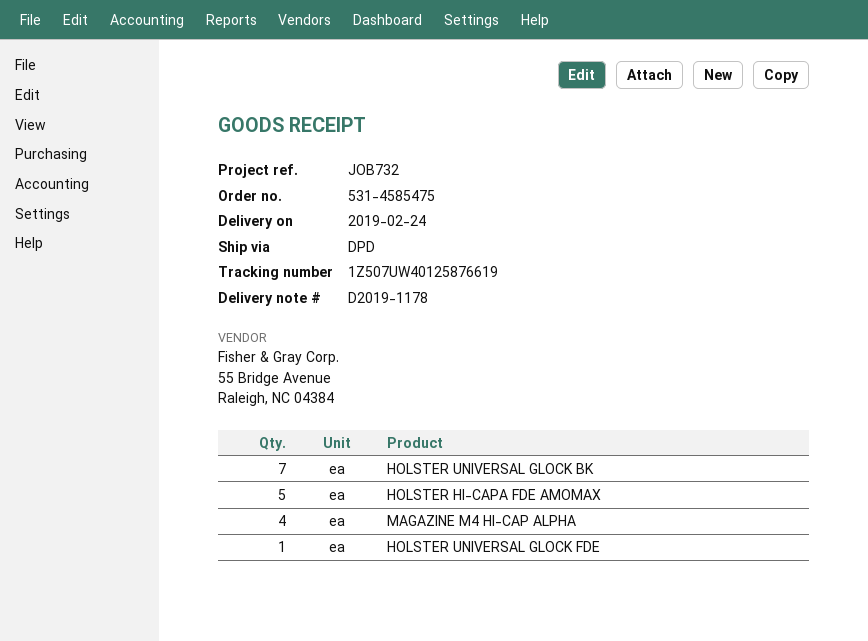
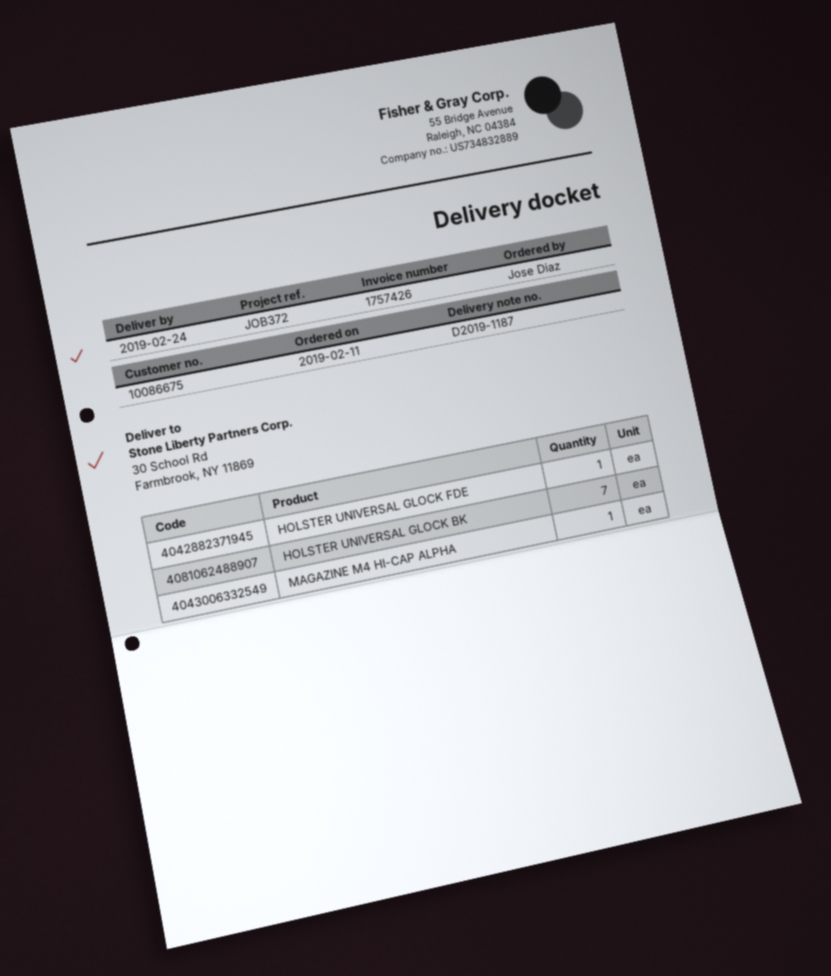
delivery note number: D2019-1178 -> D2019-1187
reference: JOB732 -> JOB372
HOLSTER HI-CAPA FDE AMOMAX: 5 -> none
MAGAZINE M4 HI-CAP ALPHA: 4 -> 1

